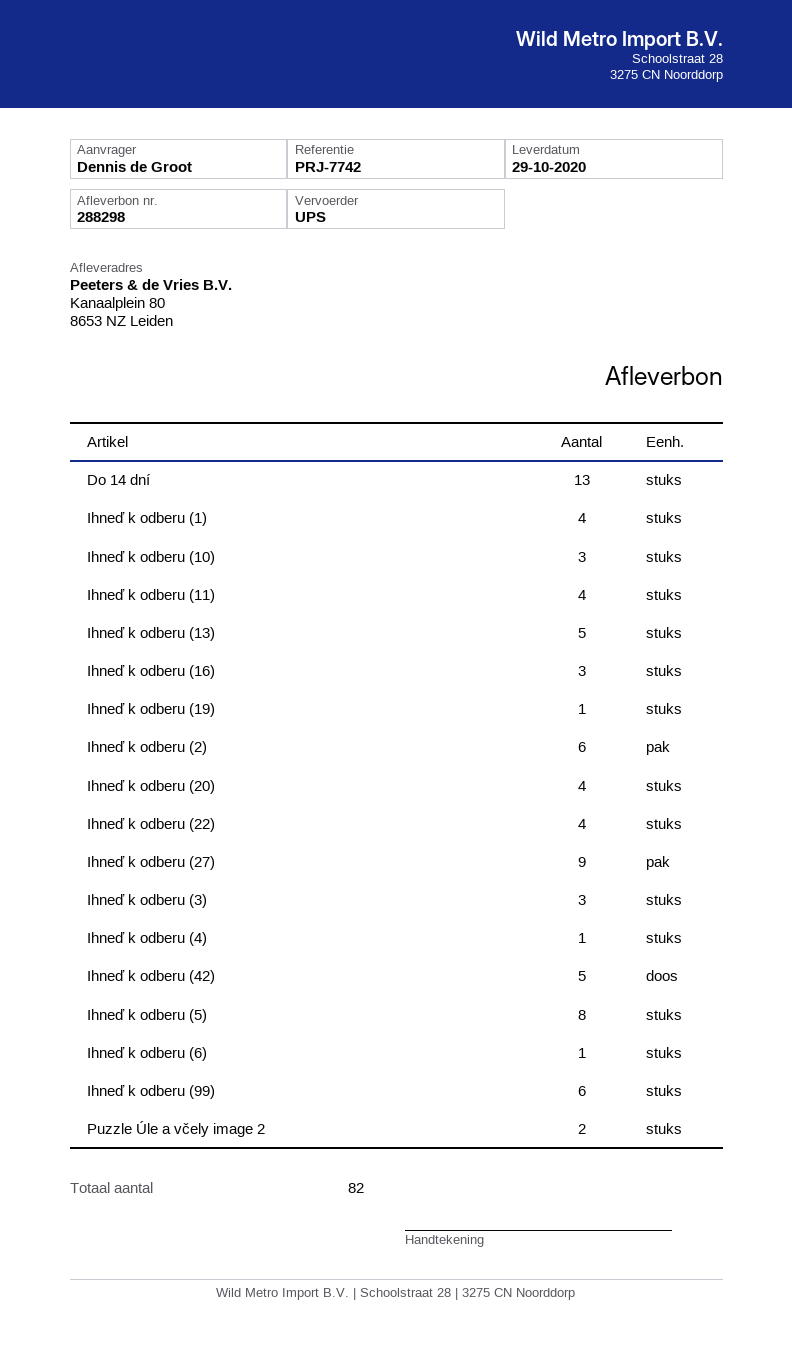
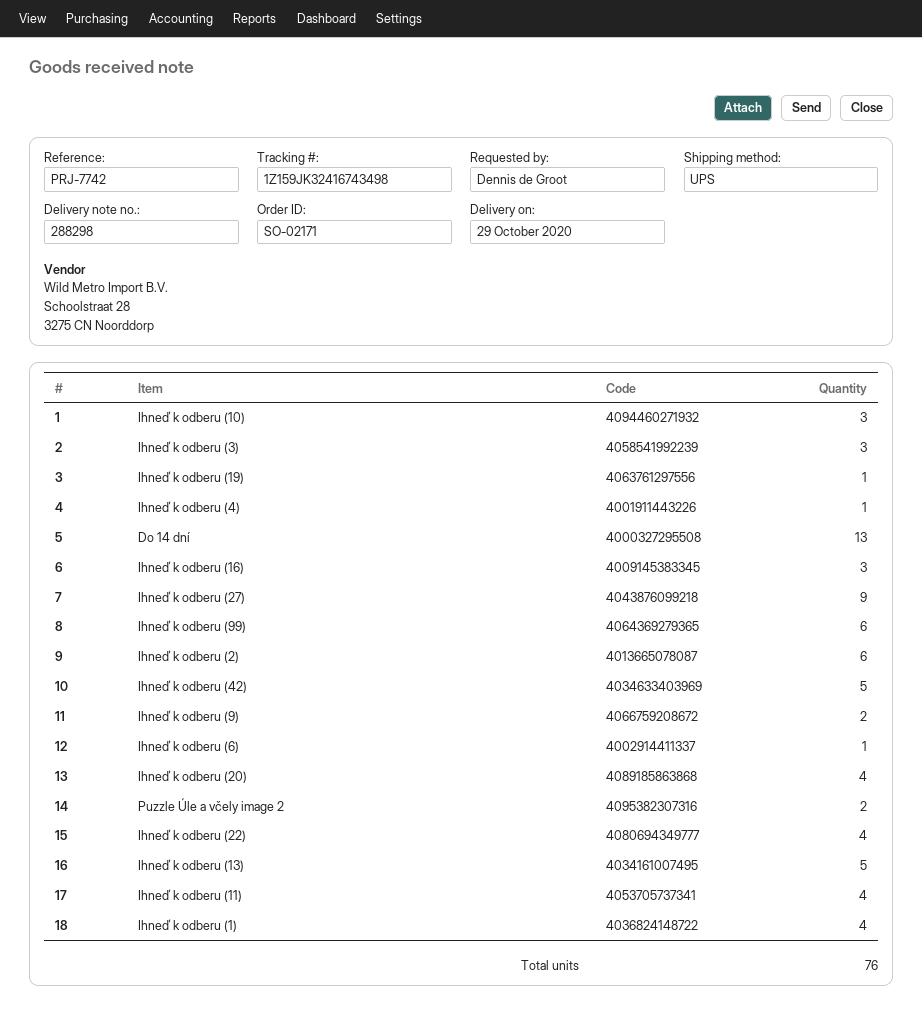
Ihneď k odberu (5): 8 -> none
Ihneď k odberu (9): none -> 2
total quantity: 82 -> 76

